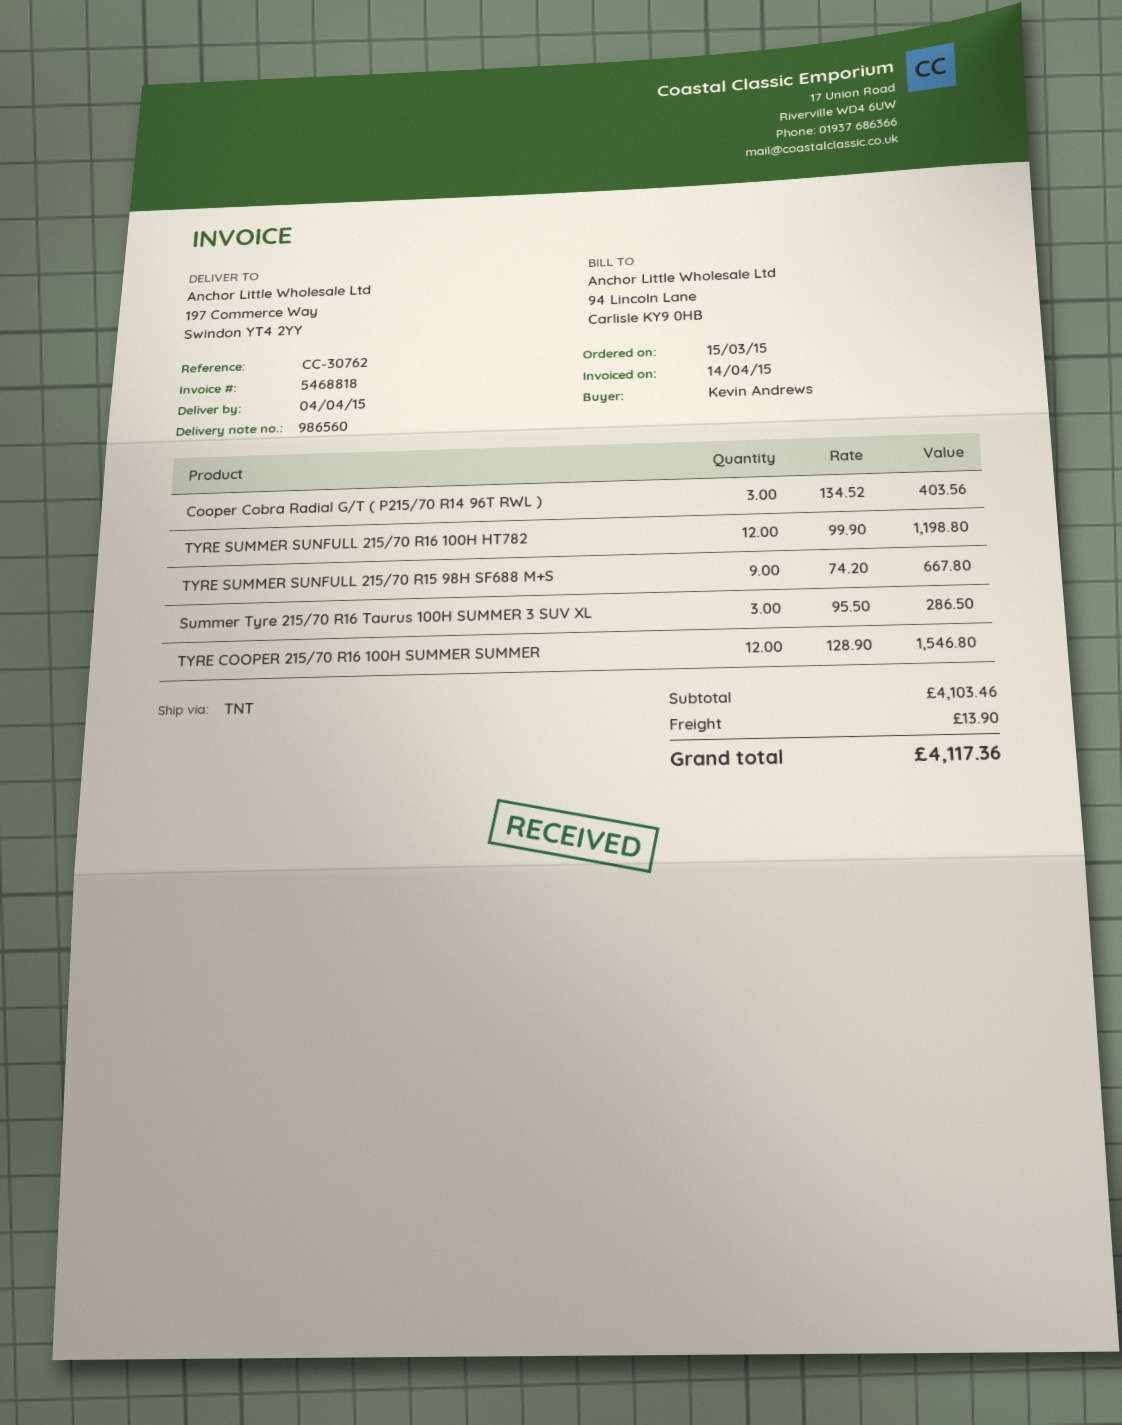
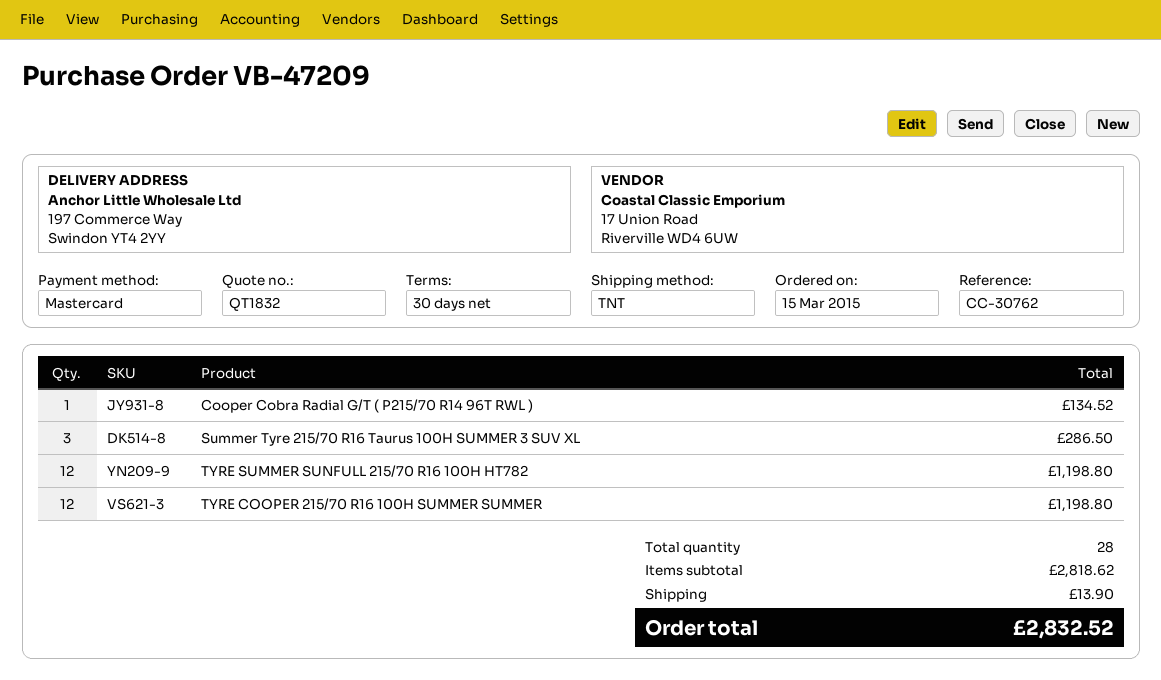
Cooper Cobra Radial G/T ( P215/70 R14 96T RWL ): 3 for 403.56 -> 1 for 134.52
TYRE SUMMER SUNFULL 215/70 R15 98H SF688 M+S: 9 for 667.80 -> none
TYRE COOPER 215/70 R16 100H SUMMER SUMMER: 12 for 1546.80 -> 12 for 1198.80
subtotal: 4103.46 -> 2818.62
total: 4117.36 -> 2832.52

